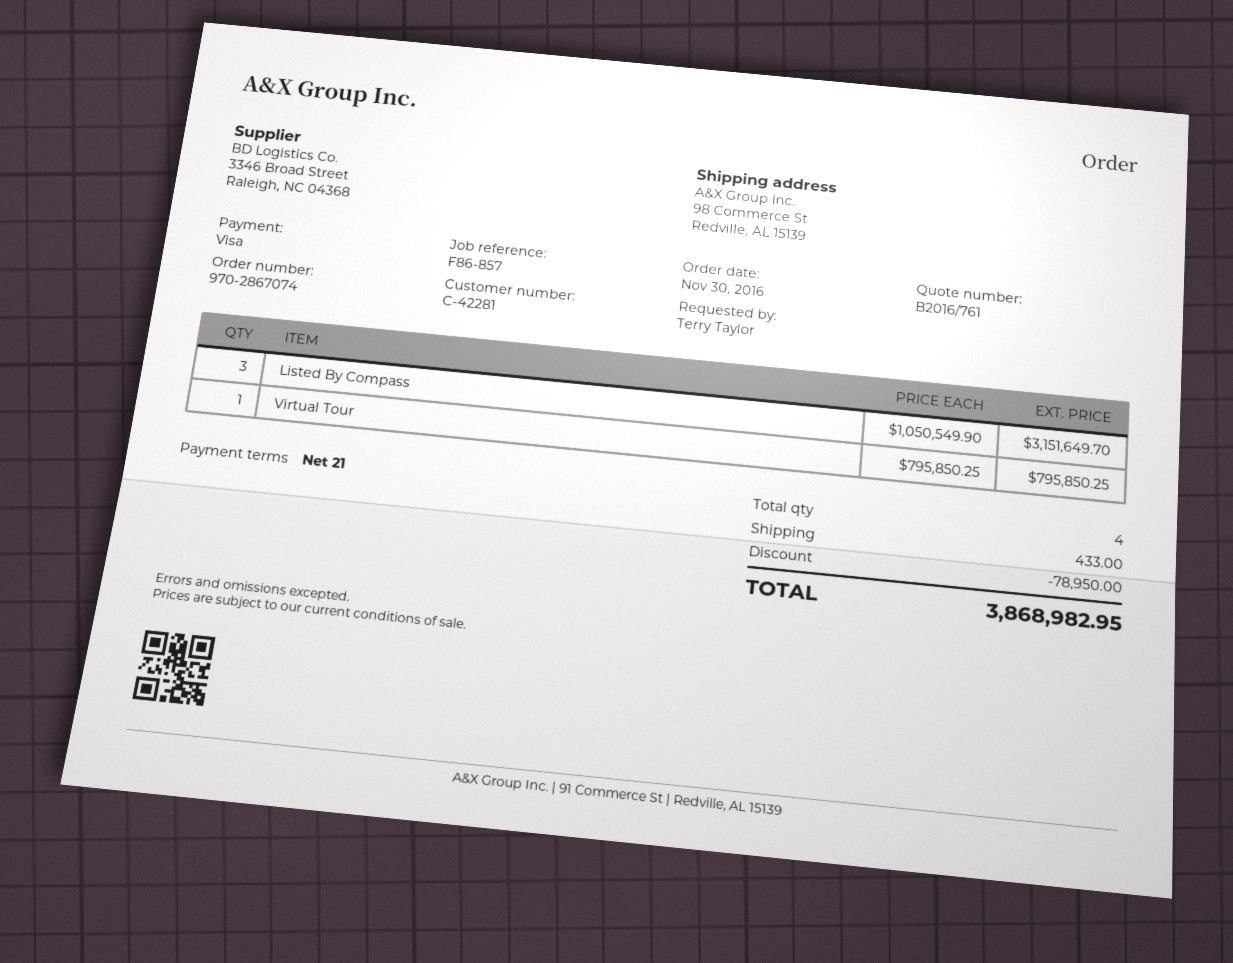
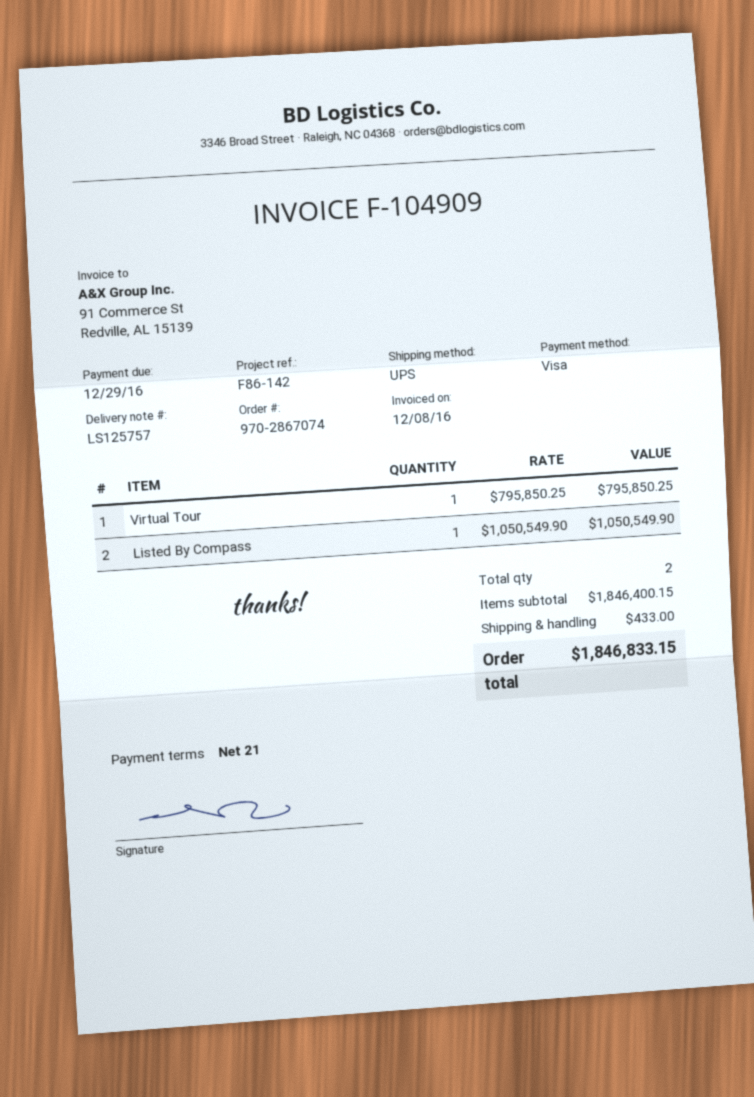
reference: F86-857 -> F86-142
Listed By Compass: 3 x 1050549.90 = 3151649.70 -> 1 x 1050549.90 = 1050549.90
total quantity: 4 -> 2
discount: 78950.00 -> none
total: 3868982.95 -> 1846833.15

